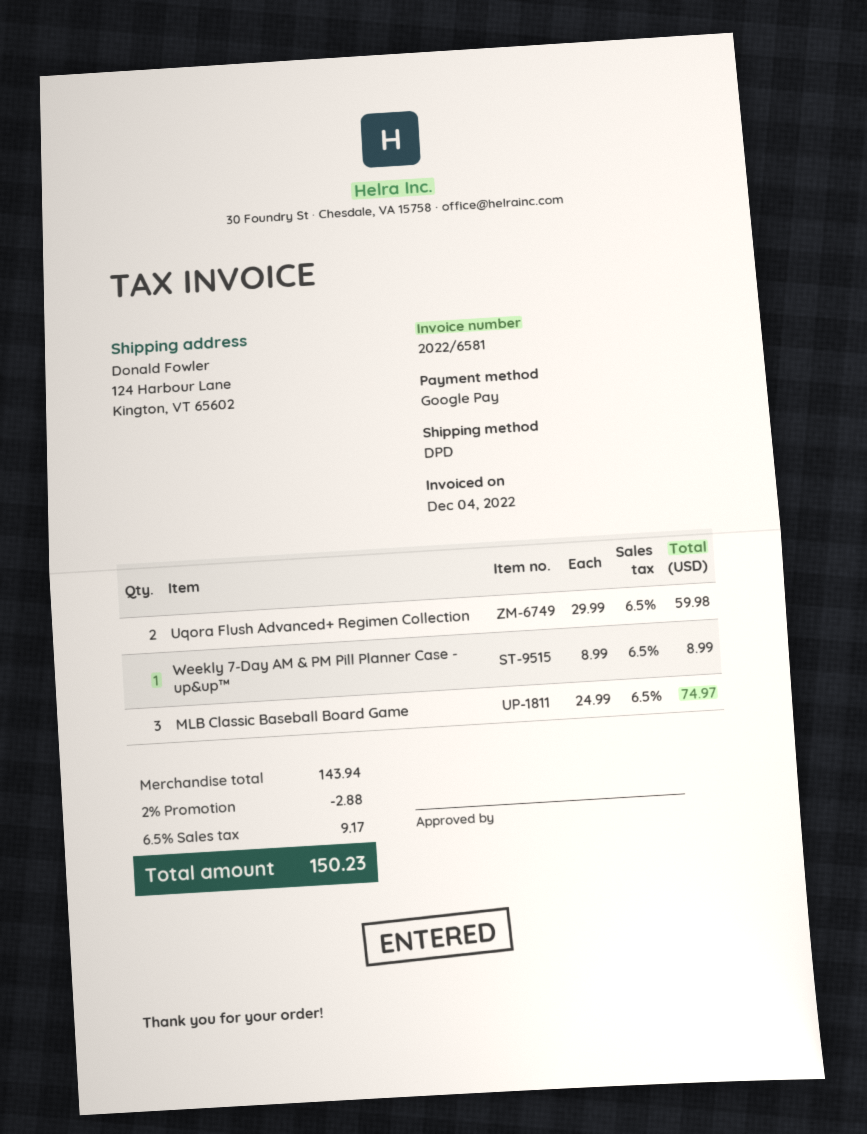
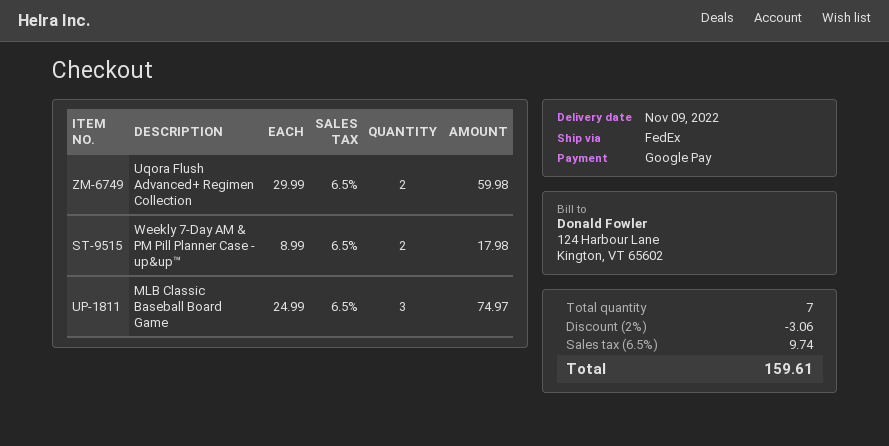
shipping method: DPD -> FedEx
Weekly 7-Day AM & PM Pill Planner Case - up&up™: 1 x 8.99 = 8.99 -> 2 x 8.99 = 17.98
discount: 2% = 2.88 -> 2% = 3.06
tax: 6.5% = 9.17 -> 6.5% = 9.74
total: 150.23 -> 159.61

